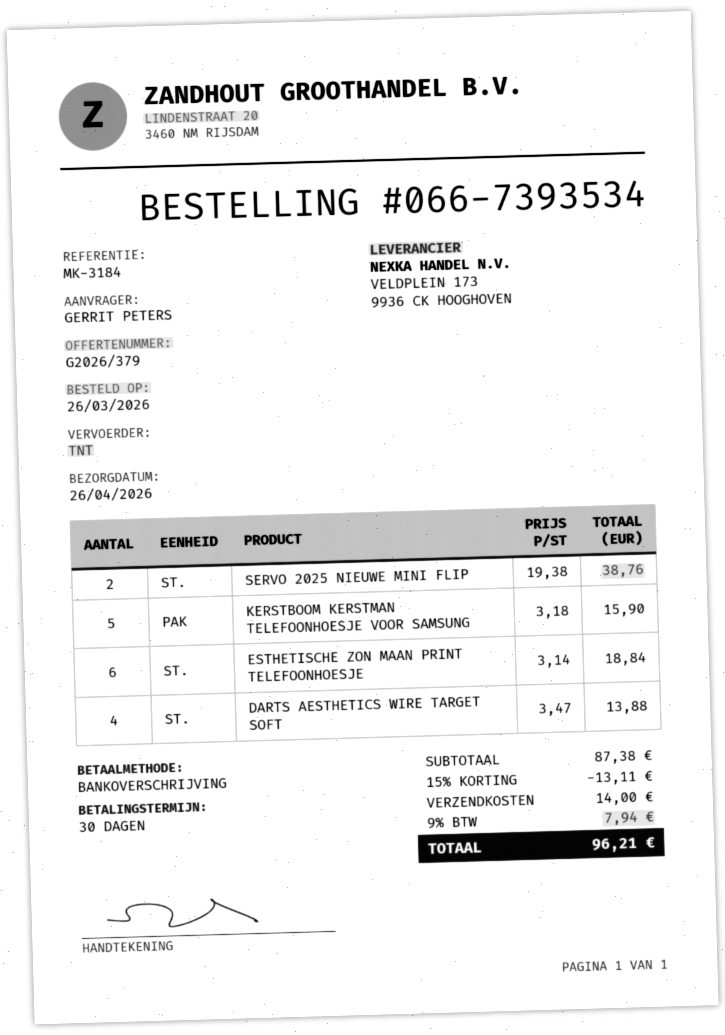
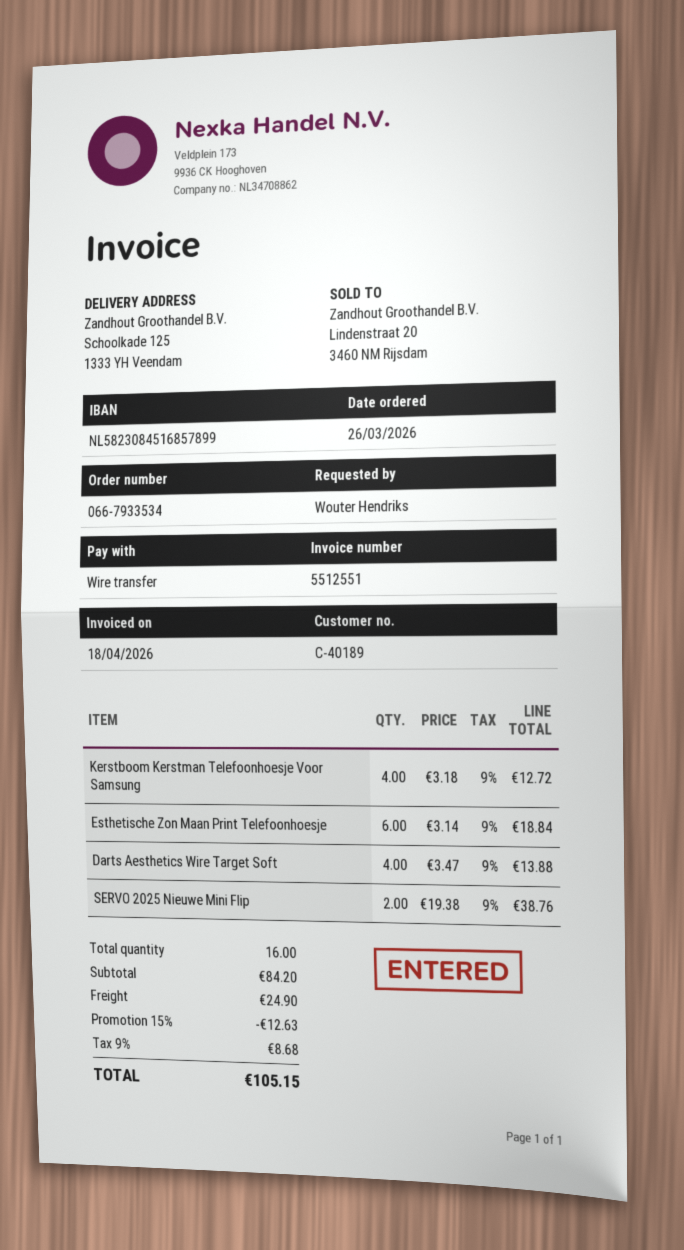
order number: 066-7393534 -> 066-7933534
ordered by: GERRIT PETERS -> Wouter Hendriks
KERSTBOOM KERSTMAN TELEFOONHOESJE VOOR SAMSUNG: 5 x 3.18 = 15.90 -> 4 x 3.18 = 12.72
subtotal: 87.38 -> 84.20
discount: 15% = 13.11 -> 15% = 12.63
shipping: 14.00 -> 24.90
tax: 9% = 7.94 -> 9% = 8.68
total: 96.21 -> 105.15

